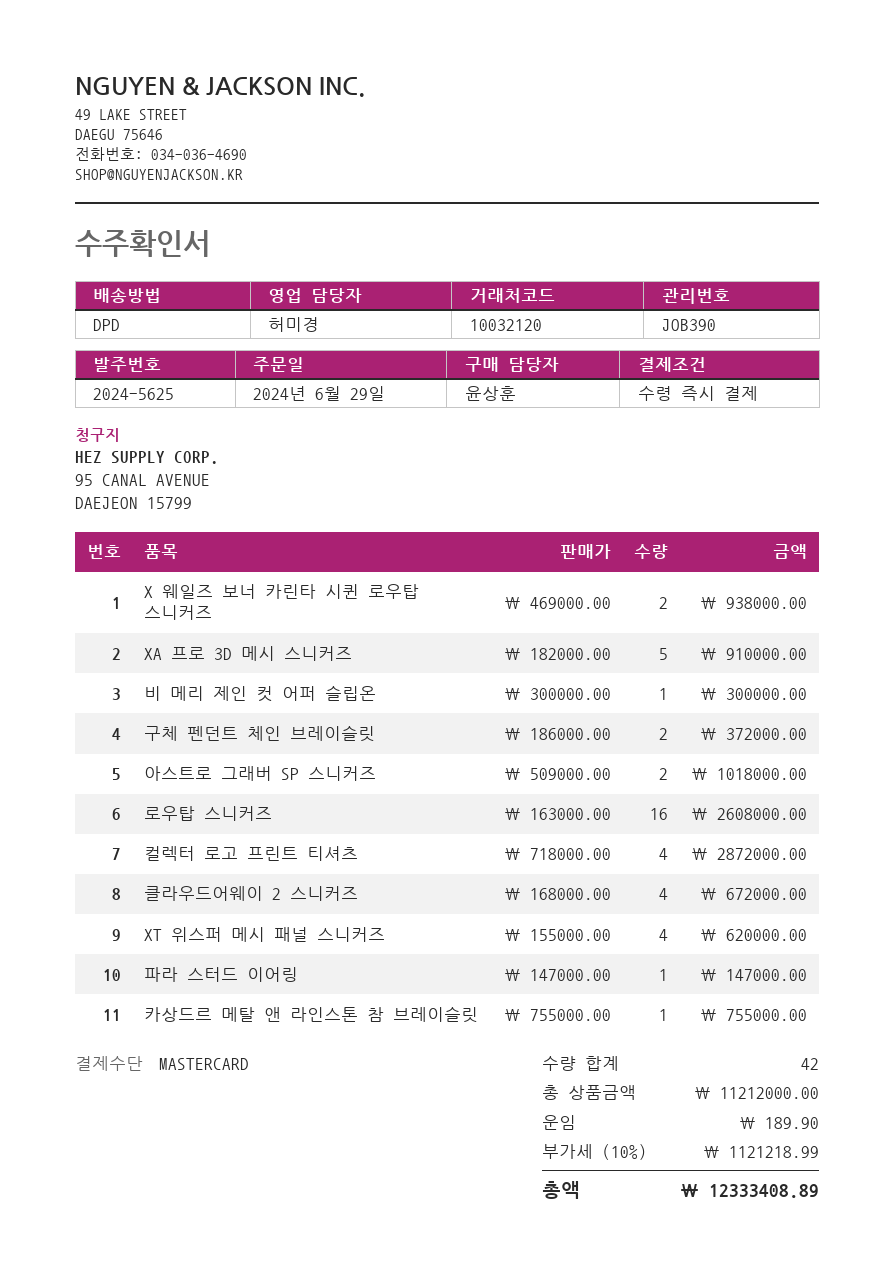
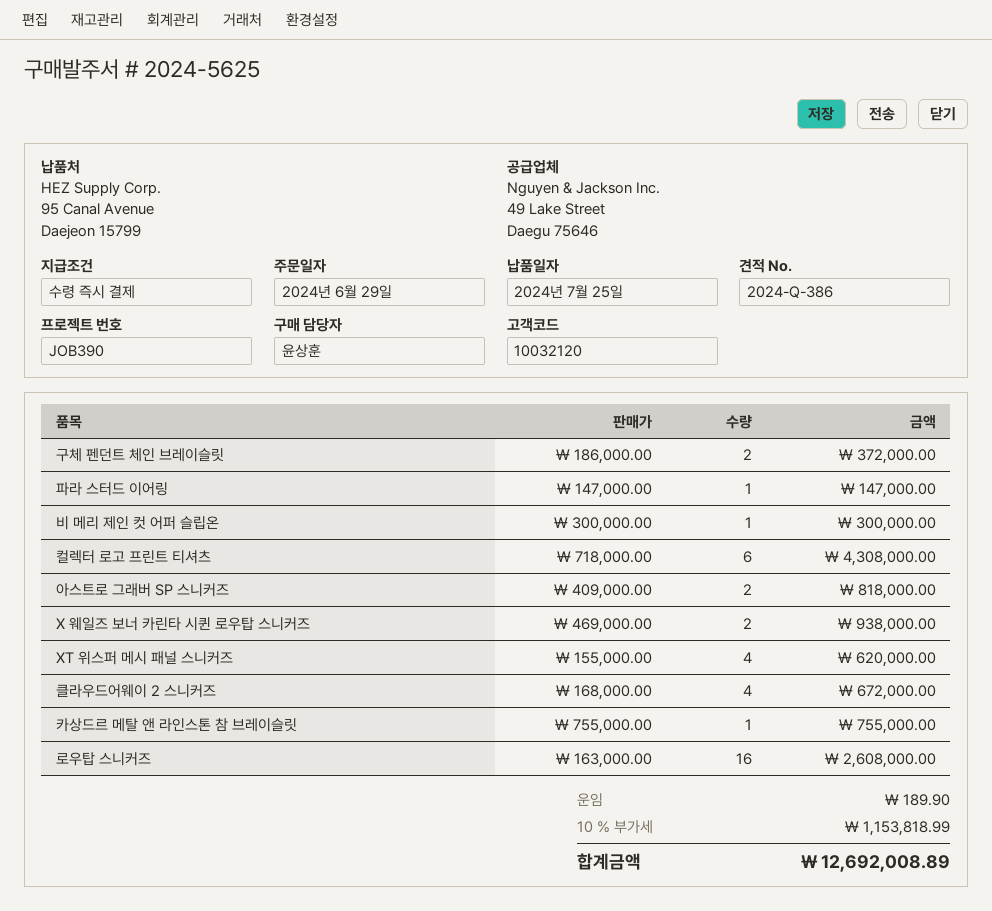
XA 프로 3D 메시 스니커즈: 5 x 182000.00 = 910000.00 -> none
아스트로 그래버 SP 스니커즈: 2 x 509000.00 = 1018000.00 -> 2 x 409000.00 = 818000.00
컬렉터 로고 프린트 티셔츠: 4 x 718000.00 = 2872000.00 -> 6 x 718000.00 = 4308000.00
tax: 10% = 1121218.99 -> 10% = 1153818.99
total: 12333408.89 -> 12692008.89

